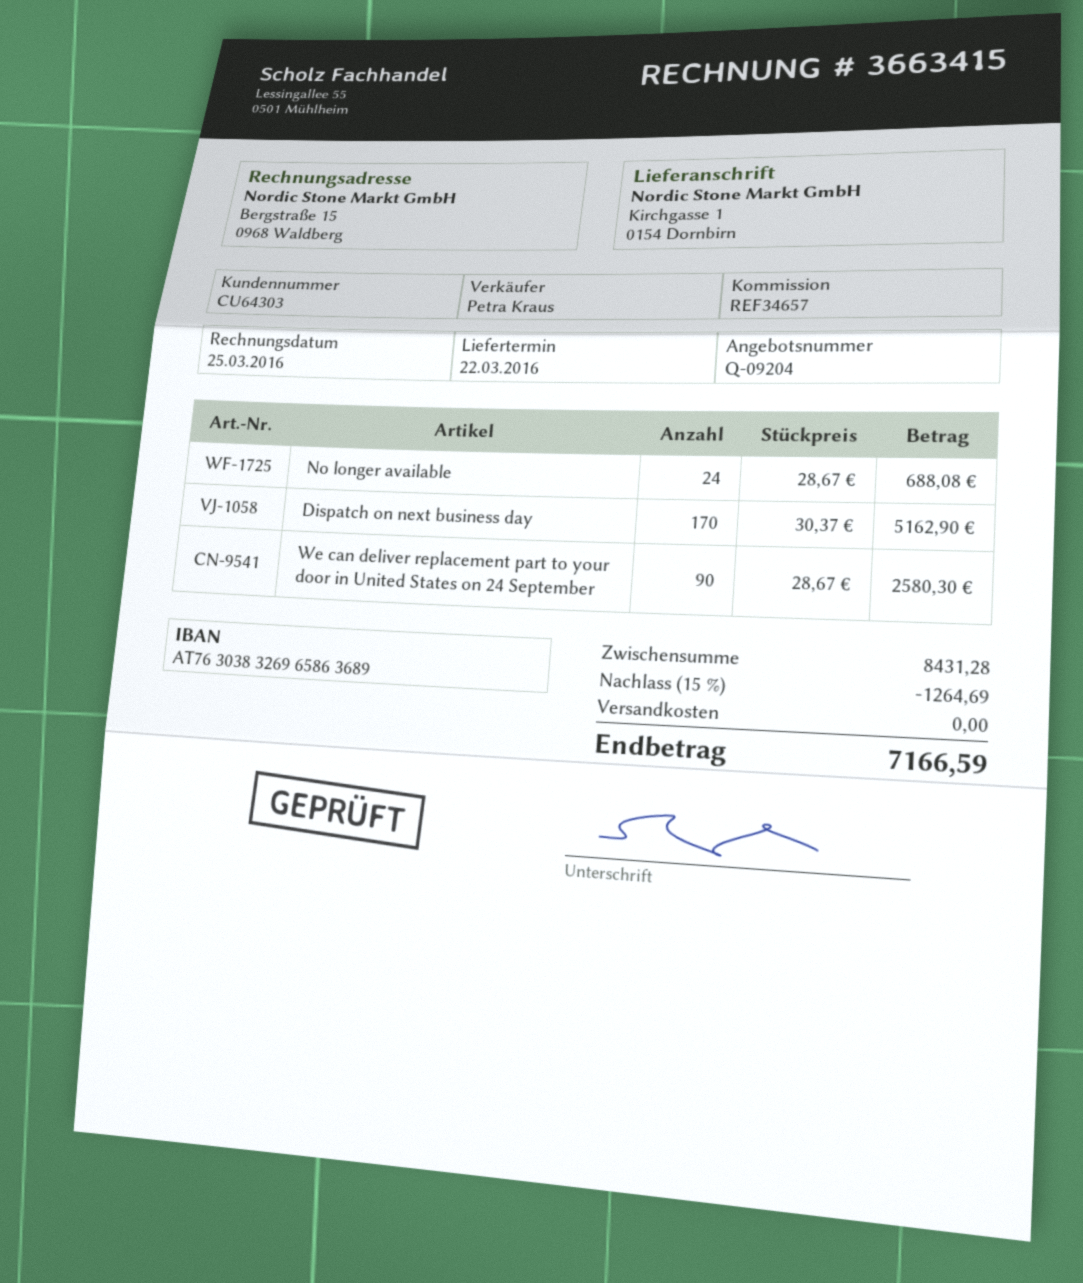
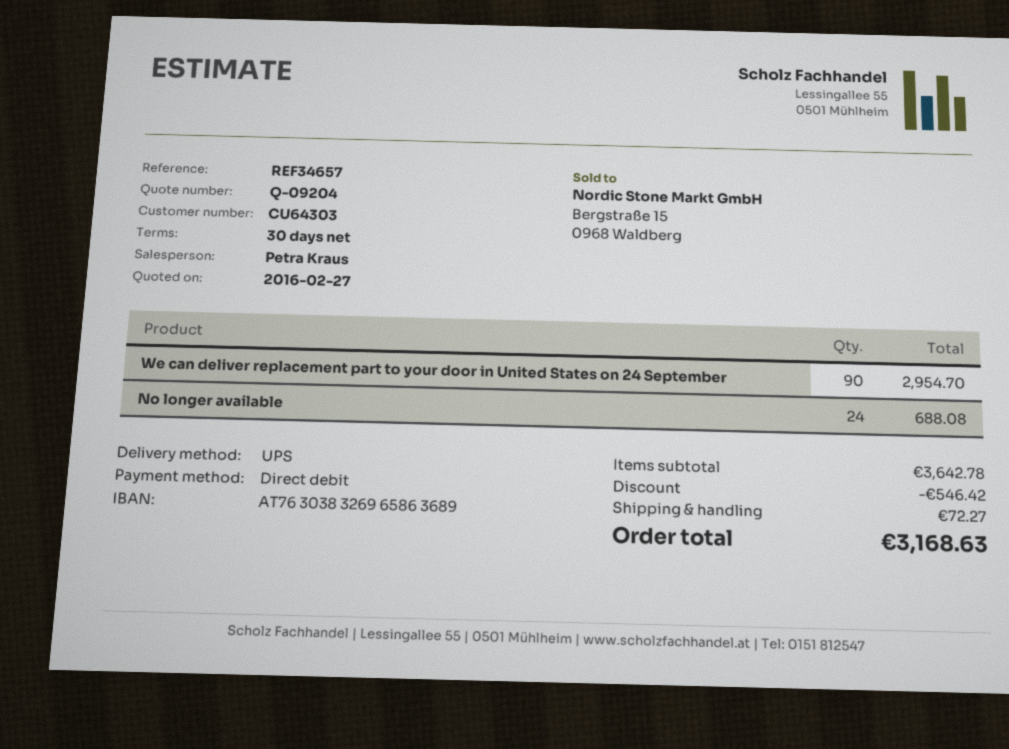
Dispatch on next business day: 170 for 5162.90 -> none
We can deliver replacement part to your door in United States on 24 September: 90 for 2580.30 -> 90 for 2954.70
subtotal: 8431.28 -> 3642.78
discount: 1264.69 -> 546.42
shipping: 0.00 -> 72.27
total: 7166.59 -> 3168.63

